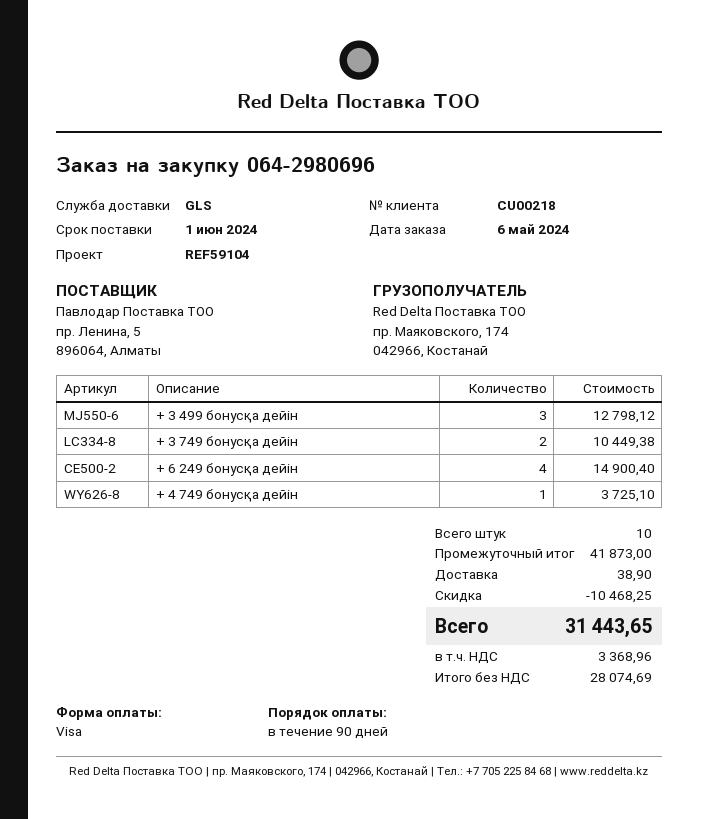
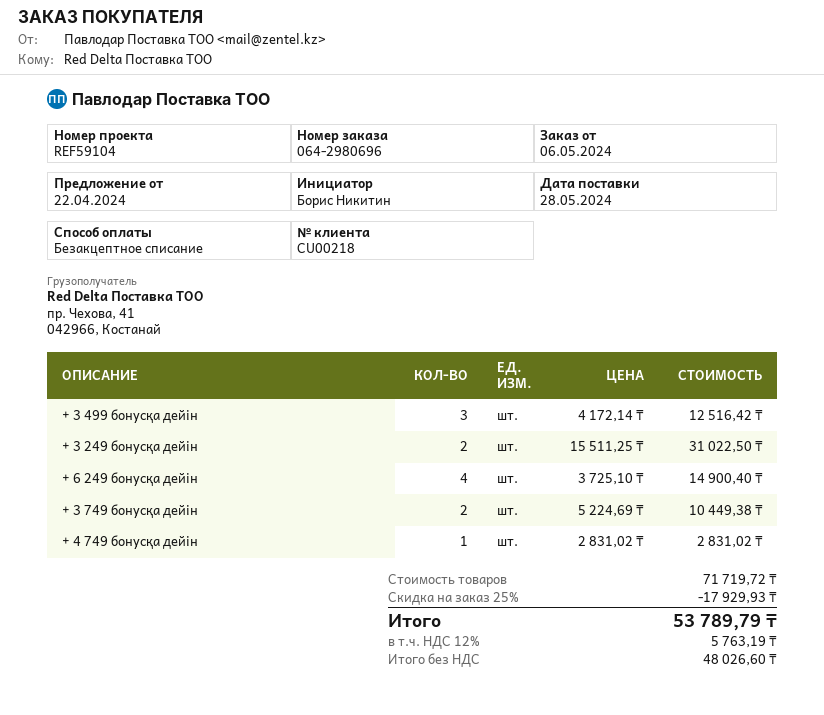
delivery date: 2024-06-01 -> 2024-05-28
payment method: Visa -> direct debit
ship to: пр. Маяковского, 174, 042966, Костанай -> пр. Чехова, 41, 042966, Костанай
+ 3 499 бонусқа дейін: 3 for 12798.12 -> 3 for 12516.42
+ 4 749 бонусқа дейін: 1 for 3725.10 -> 1 for 2831.02
+ 3 249 бонусқа дейін: none -> 2 for 31022.50
subtotal: 41873.00 -> 71719.72
discount: 10468.25 -> 17929.93
shipping: 38.90 -> none
net: 28074.69 -> 48026.60
tax: 3368.96 -> 5763.19
total: 31443.65 -> 53789.79

